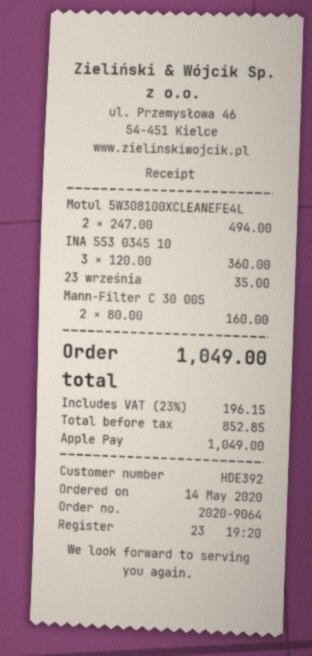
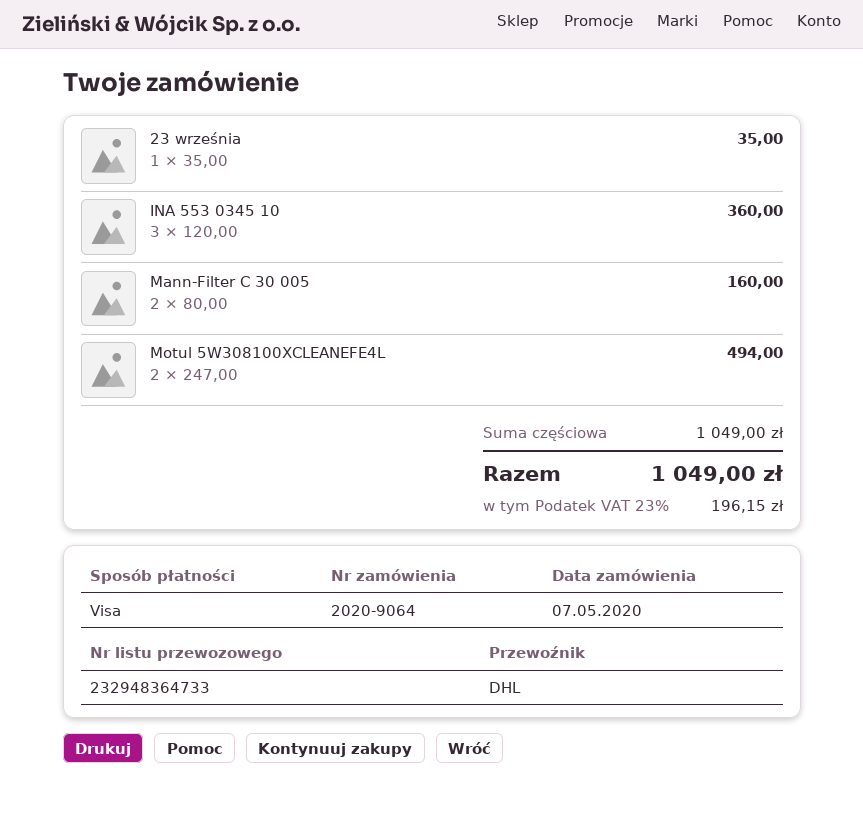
order date: 2020-05-14 -> 2020-05-07
payment method: Apple Pay -> Visa

